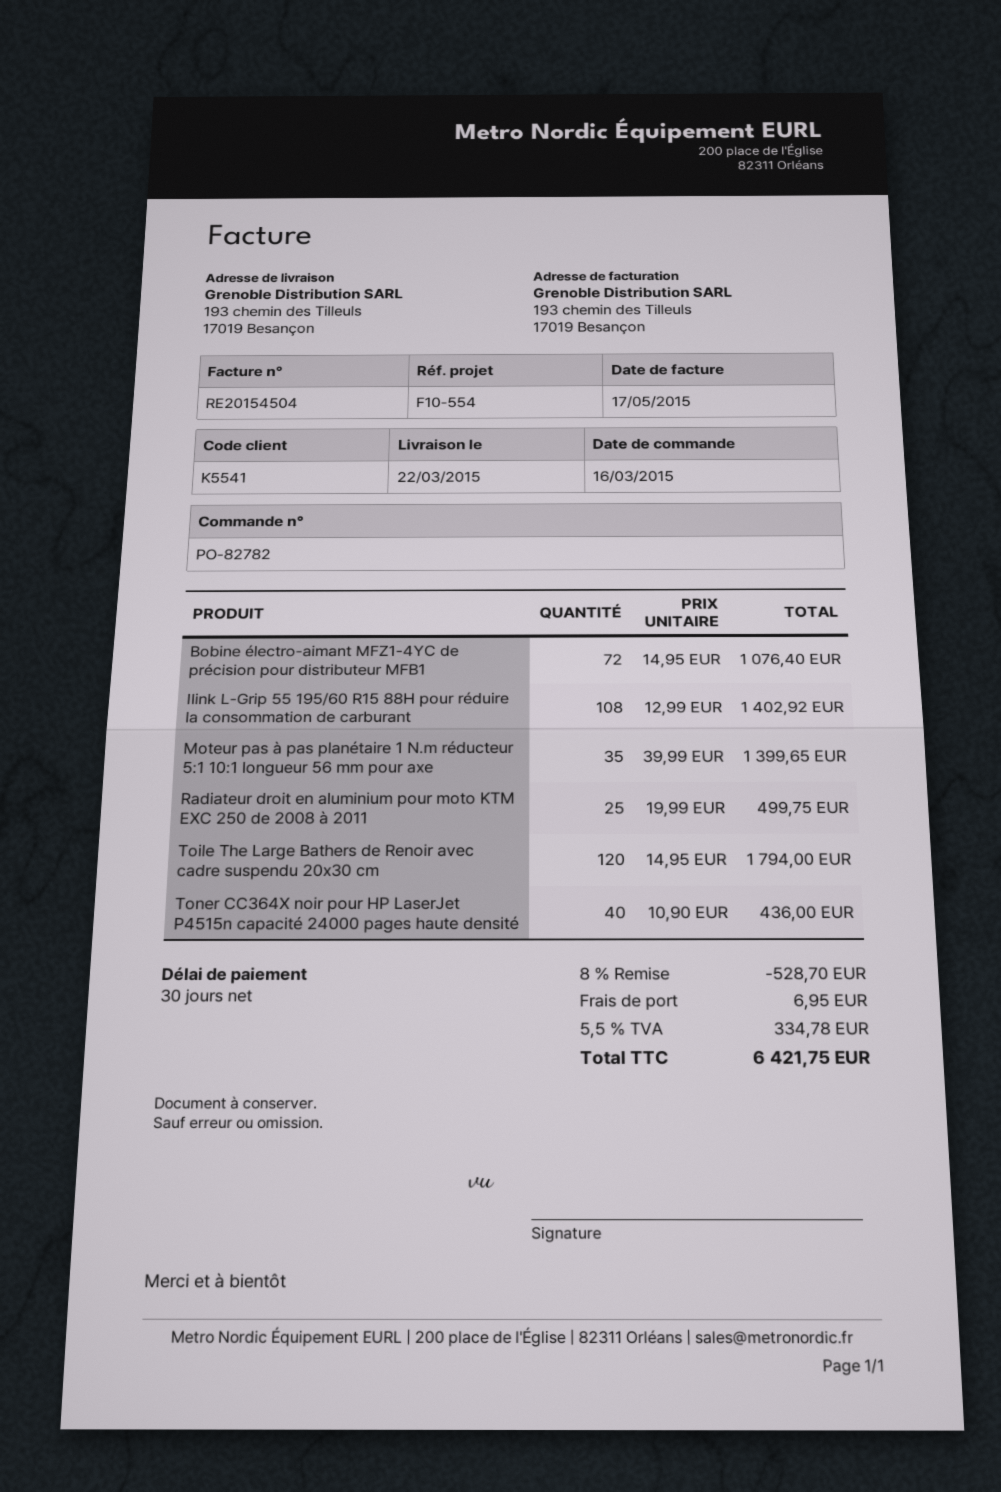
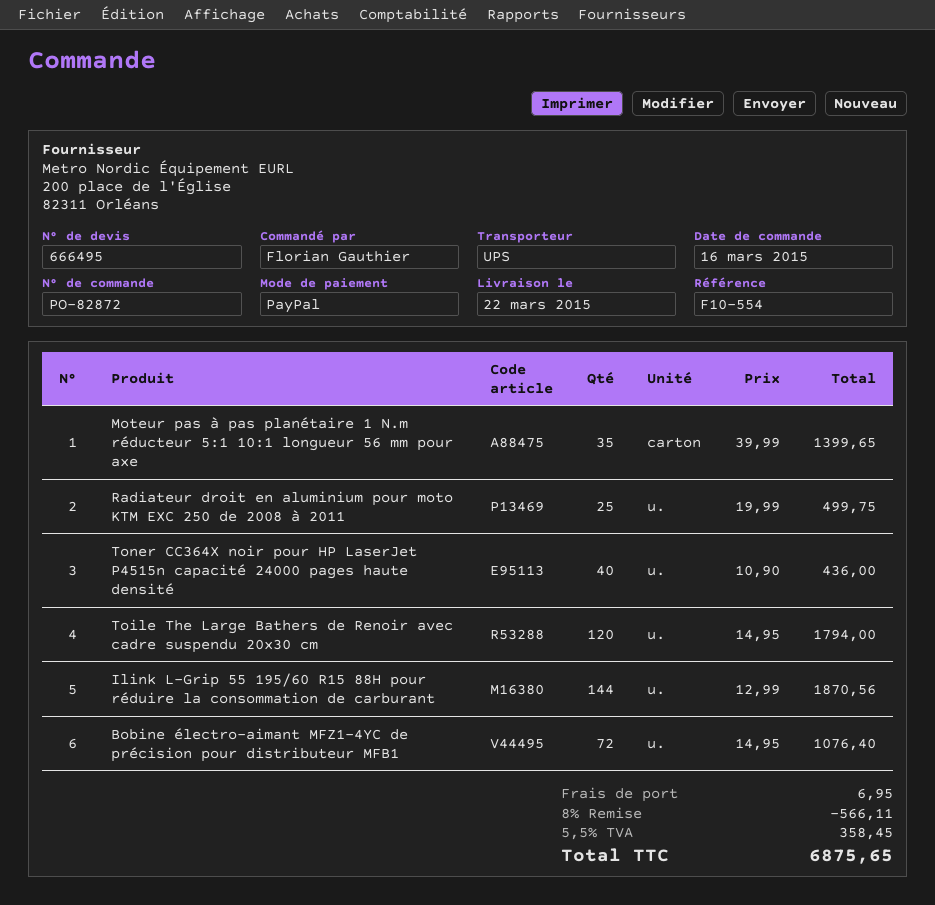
order number: PO-82782 -> PO-82872
Ilink L-Grip 55 195/60 R15 88H pour réduire la consommation de carburant: 108 x 12.99 = 1402.92 -> 144 x 12.99 = 1870.56
discount: 8% = 528.70 -> 8% = 566.11
tax: 5.5% = 334.78 -> 5.5% = 358.45
total: 6421.75 -> 6875.65

